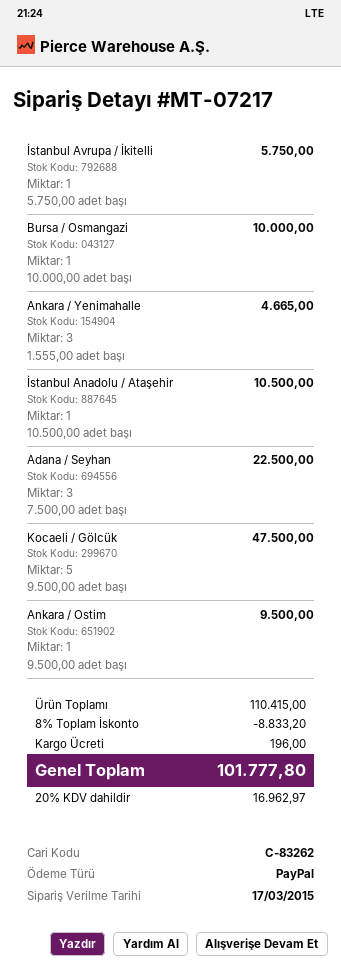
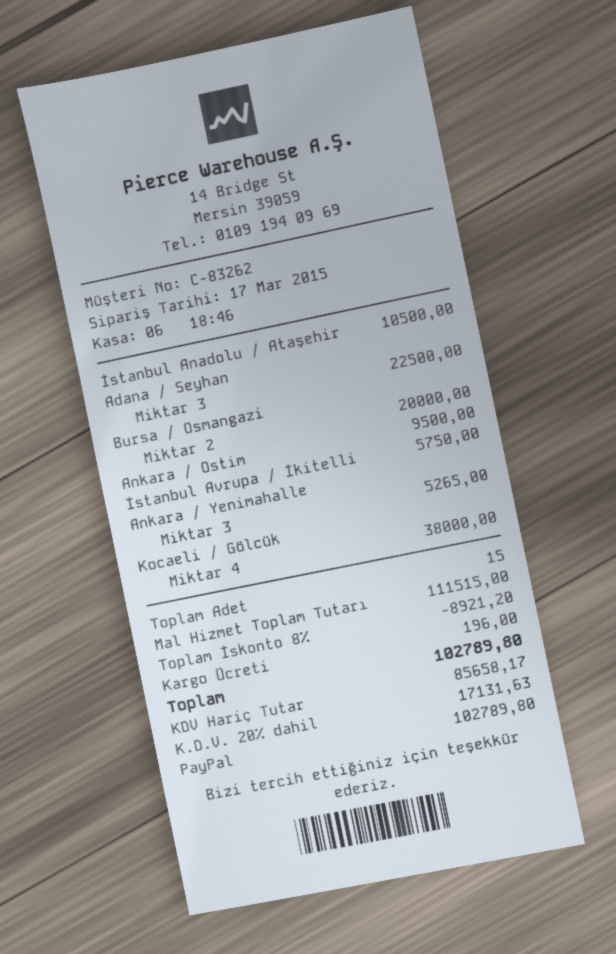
Bursa / Osmangazi: 1 for 10000.00 -> 2 for 20000.00
Ankara / Yenimahalle: 3 for 4665.00 -> 3 for 5265.00
Kocaeli / Gölcük: 5 for 47500.00 -> 4 for 38000.00
subtotal: 110415.00 -> 111515.00
discount: 8% = 8833.20 -> 8% = 8921.20
tax: 20% = 16962.97 -> 20% = 17131.63
total: 101777.80 -> 102789.80

